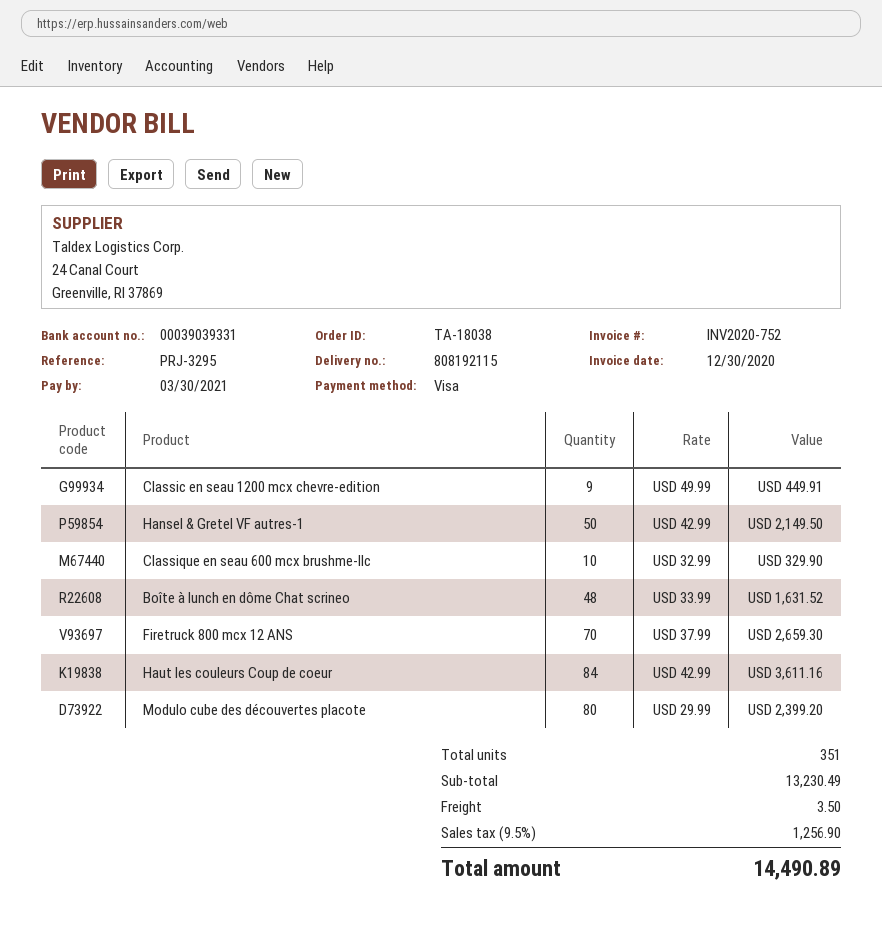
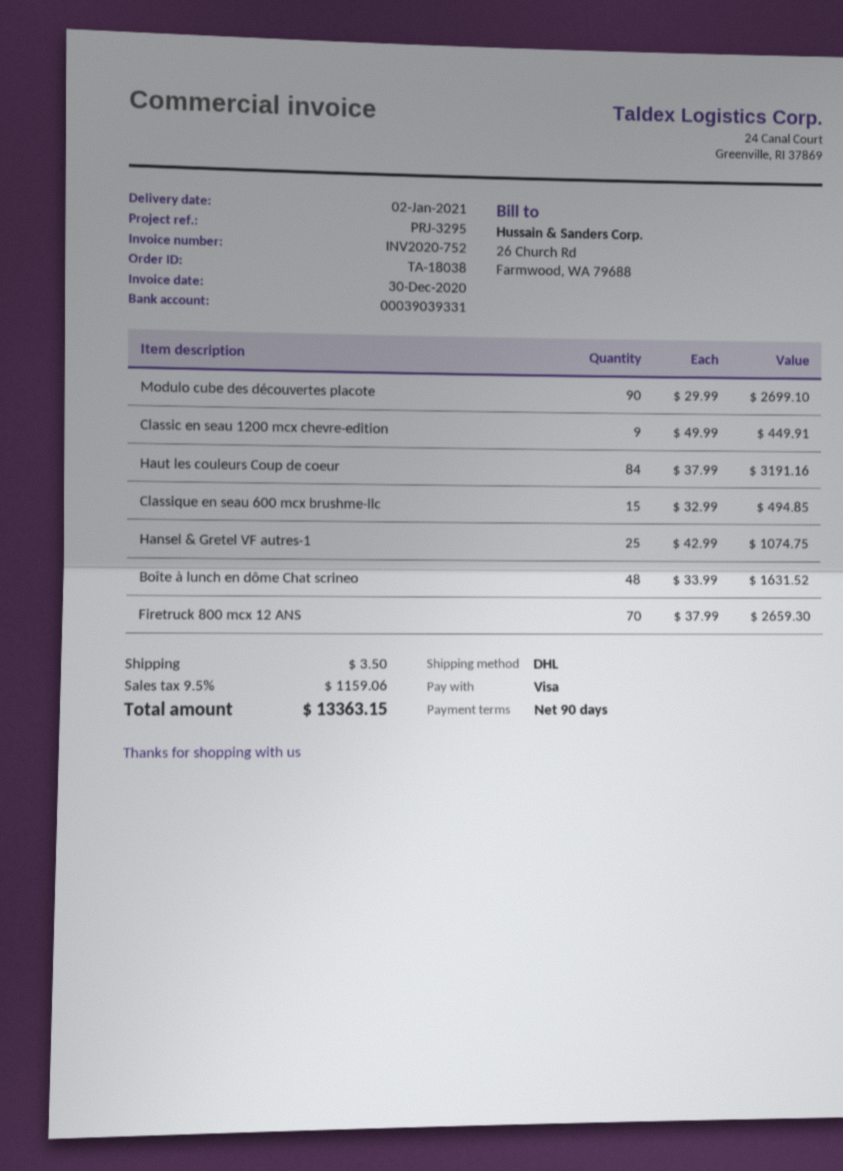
Hansel & Gretel VF autres-1: 50 x 42.99 = 2149.50 -> 25 x 42.99 = 1074.75
Classique en seau 600 mcx brushme-llc: 10 x 32.99 = 329.90 -> 15 x 32.99 = 494.85
Haut les couleurs Coup de coeur: 84 x 42.99 = 3611.16 -> 84 x 37.99 = 3191.16
Modulo cube des découvertes placote: 80 x 29.99 = 2399.20 -> 90 x 29.99 = 2699.10
tax: 9.5% = 1256.90 -> 9.5% = 1159.06
total: 14490.89 -> 13363.15

